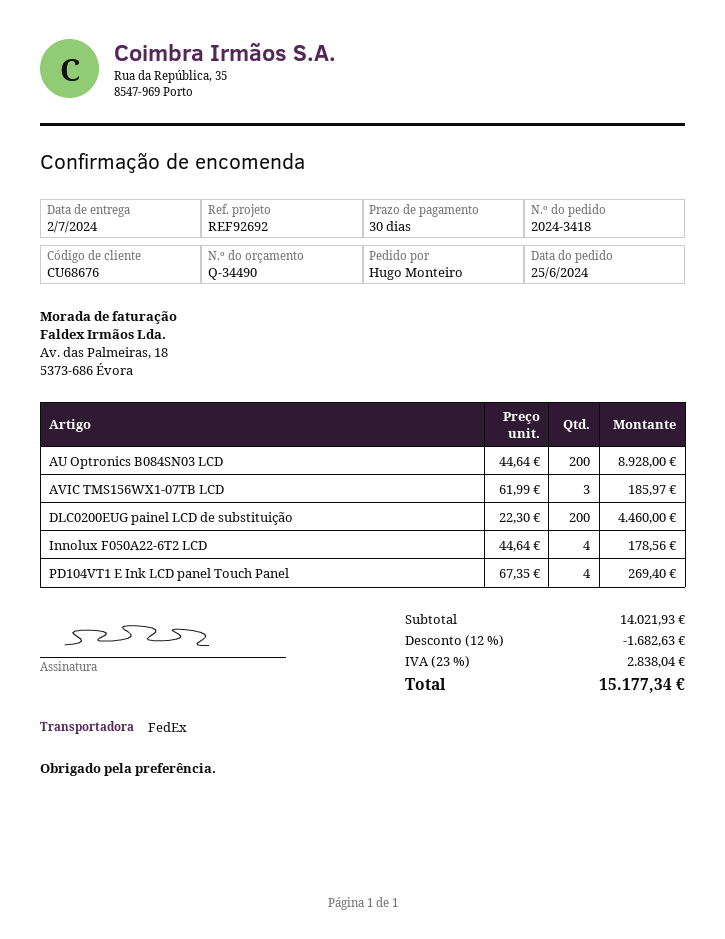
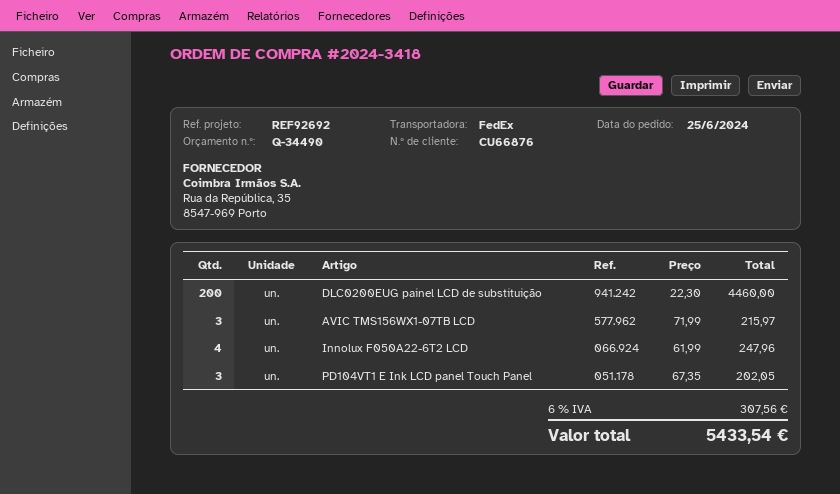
customer number: CU68676 -> CU66876
AU Optronics B084SN03 LCD: 200 x 44.64 = 8928.00 -> none
AVIC TMS156WX1-07TB LCD: 3 x 61.99 = 185.97 -> 3 x 71.99 = 215.97
Innolux F050A22-6T2 LCD: 4 x 44.64 = 178.56 -> 4 x 61.99 = 247.96
PD104VT1 E Ink LCD panel Touch Panel: 4 x 67.35 = 269.40 -> 3 x 67.35 = 202.05
discount: 12% = 1682.63 -> none
tax: 23% = 2838.04 -> 6% = 307.56
total: 15177.34 -> 5433.54

